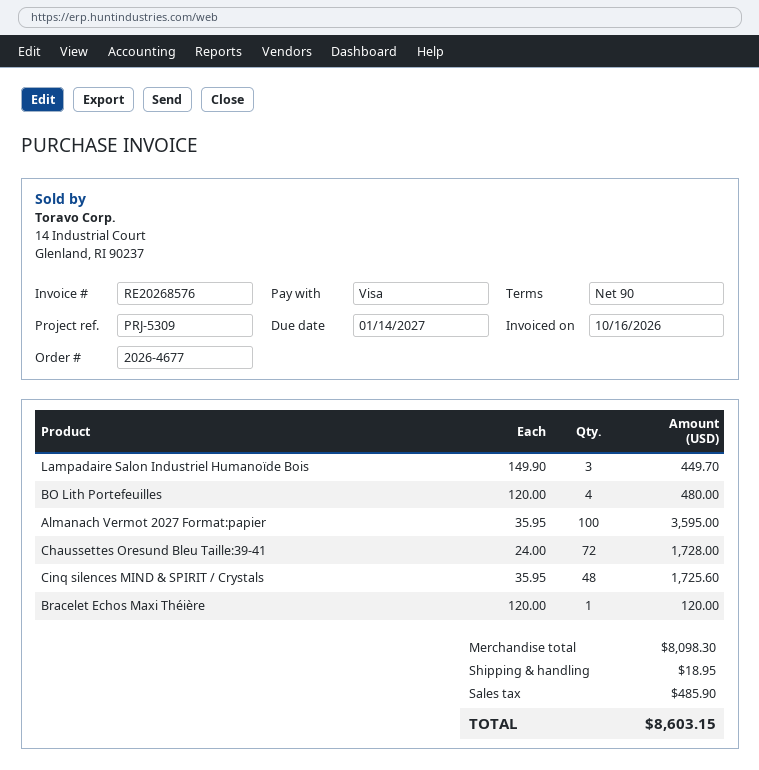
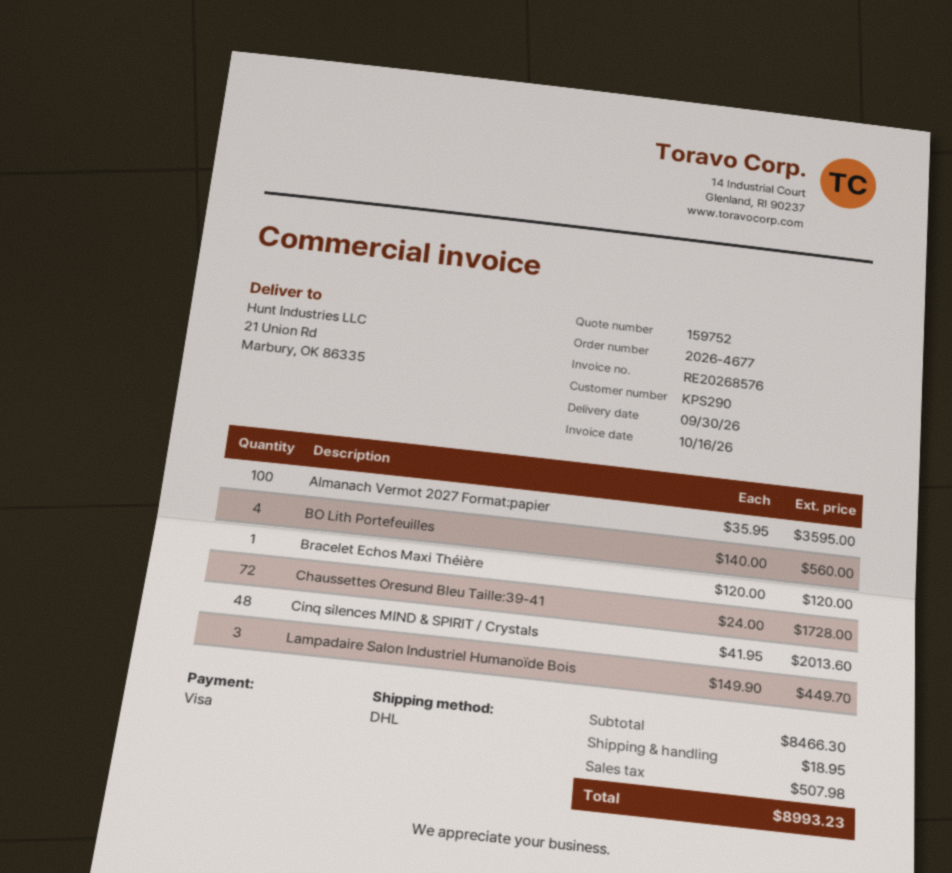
BO Lith Portefeuilles: 4 x 120.00 = 480.00 -> 4 x 140.00 = 560.00
Cinq silences MIND & SPIRIT / Crystals: 48 x 35.95 = 1725.60 -> 48 x 41.95 = 2013.60
subtotal: 8098.30 -> 8466.30
tax: 485.90 -> 507.98
total: 8603.15 -> 8993.23

